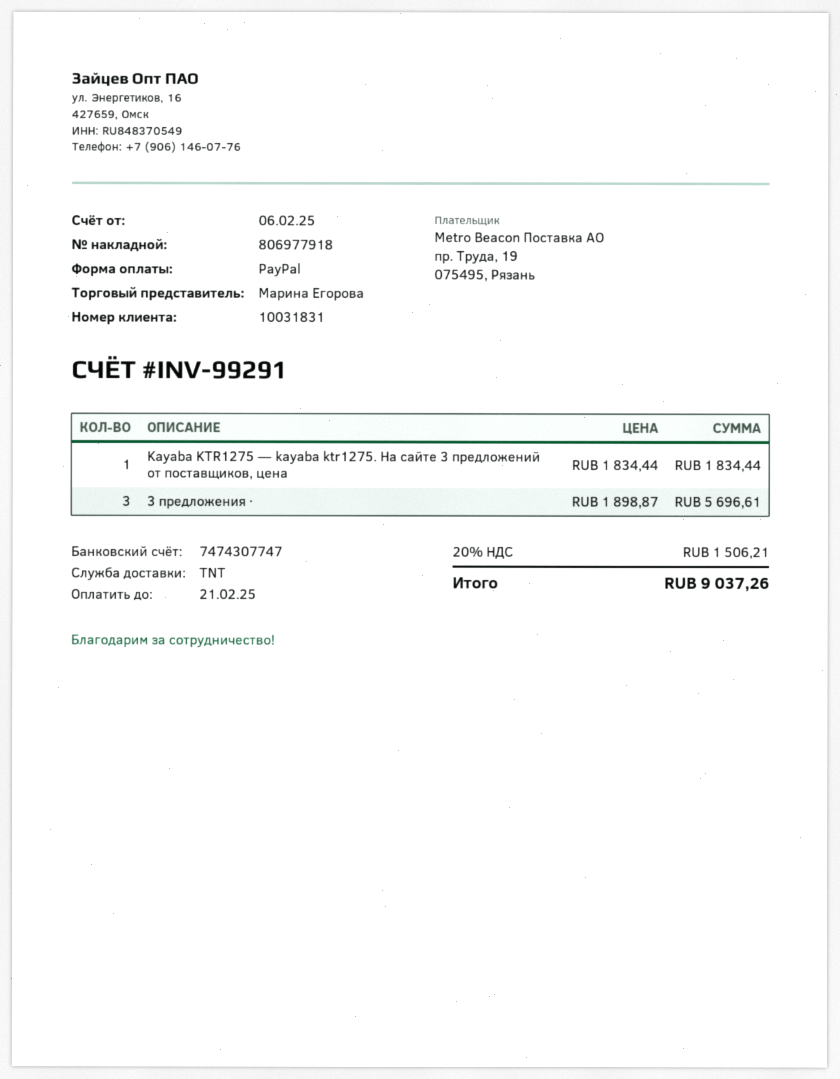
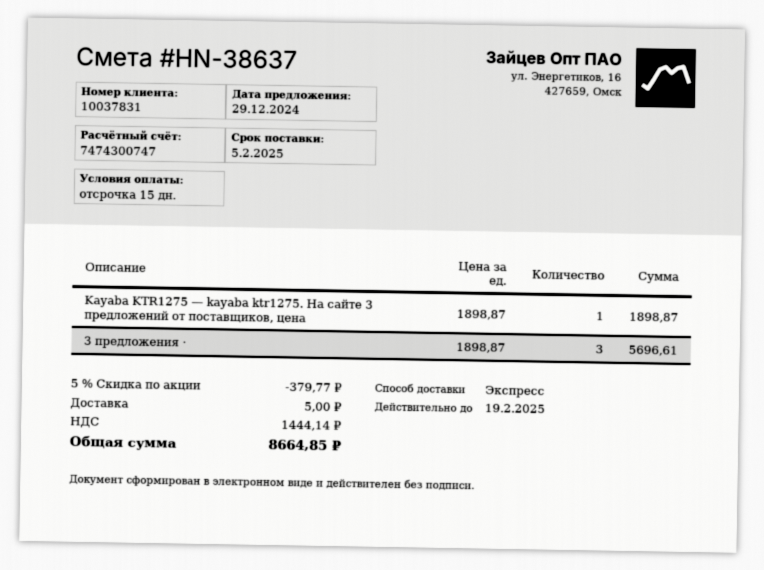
customer number: 10031831 -> 10037831
bank account: 7474307747 -> 7474300747
shipping method: TNT -> express
Kayaba KTR1275 — kayaba ktr1275. На сайте 3 предложений от поставщиков, цена: 1 x 1834.44 = 1834.44 -> 1 x 1898.87 = 1898.87
discount: none -> 5% = 379.77
shipping: none -> 5.00
tax: 1506.21 -> 1444.14
total: 9037.26 -> 8664.85

